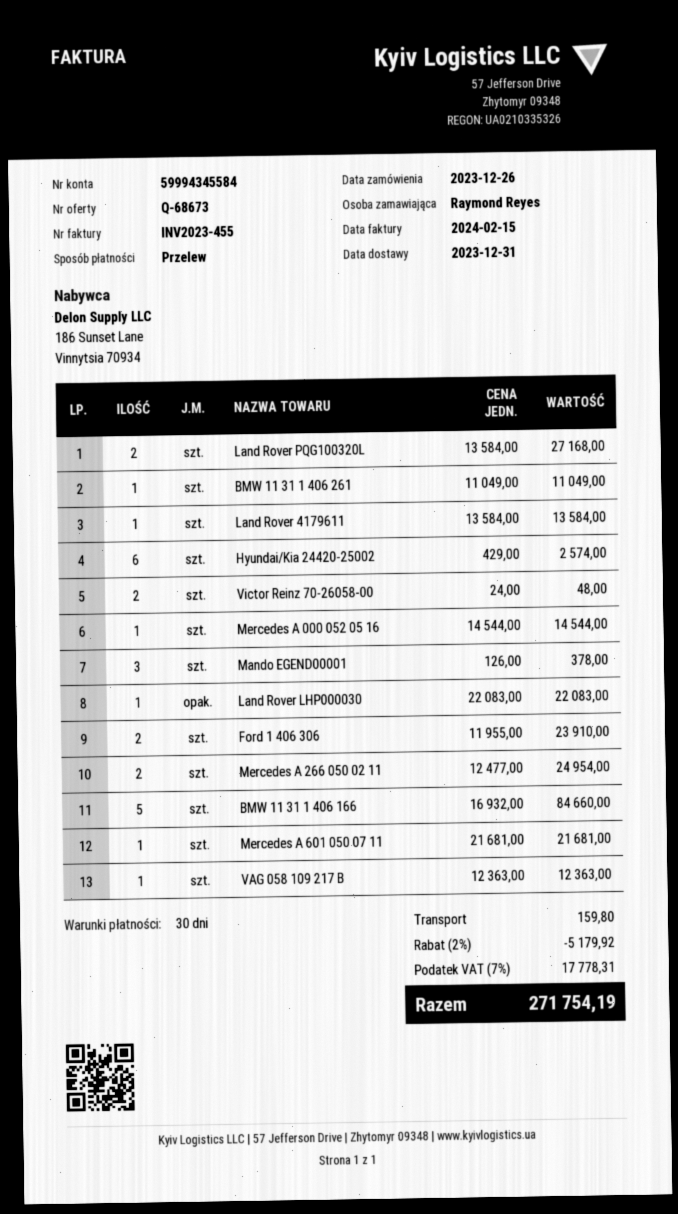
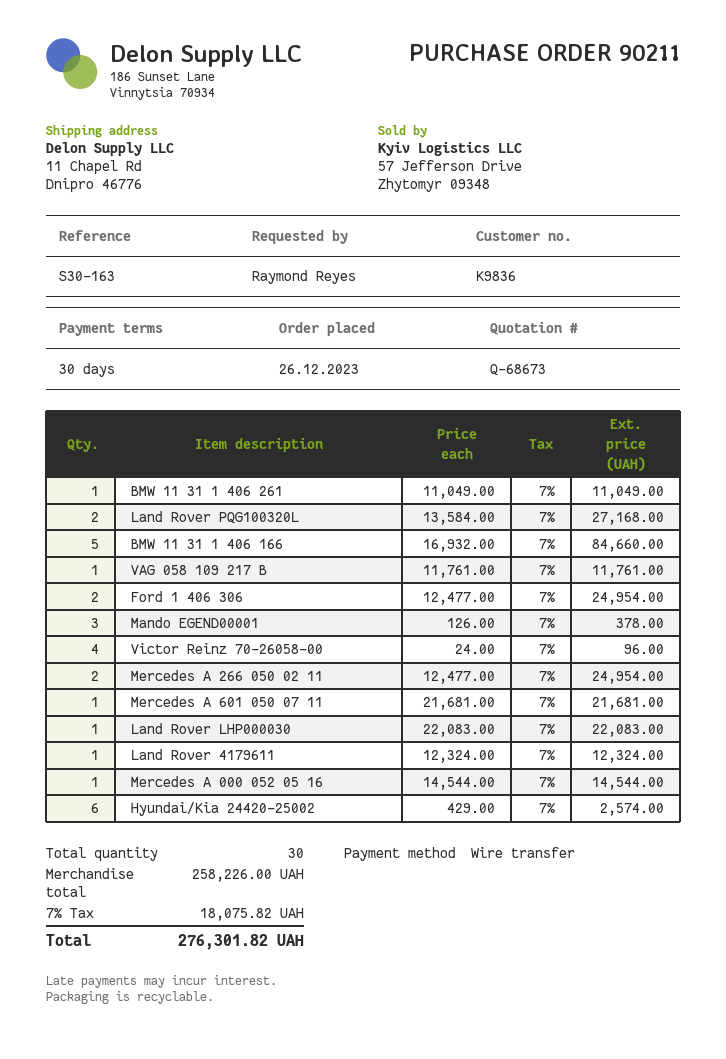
Land Rover 4179611: 1 x 13584.00 = 13584.00 -> 1 x 12324.00 = 12324.00
Victor Reinz 70-26058-00: 2 x 24.00 = 48.00 -> 4 x 24.00 = 96.00
Ford 1 406 306: 2 x 11955.00 = 23910.00 -> 2 x 12477.00 = 24954.00
VAG 058 109 217 B: 1 x 12363.00 = 12363.00 -> 1 x 11761.00 = 11761.00
discount: 2% = 5179.92 -> none
shipping: 159.80 -> none
tax: 7% = 17778.31 -> 7% = 18075.82
total: 271754.19 -> 276301.82

